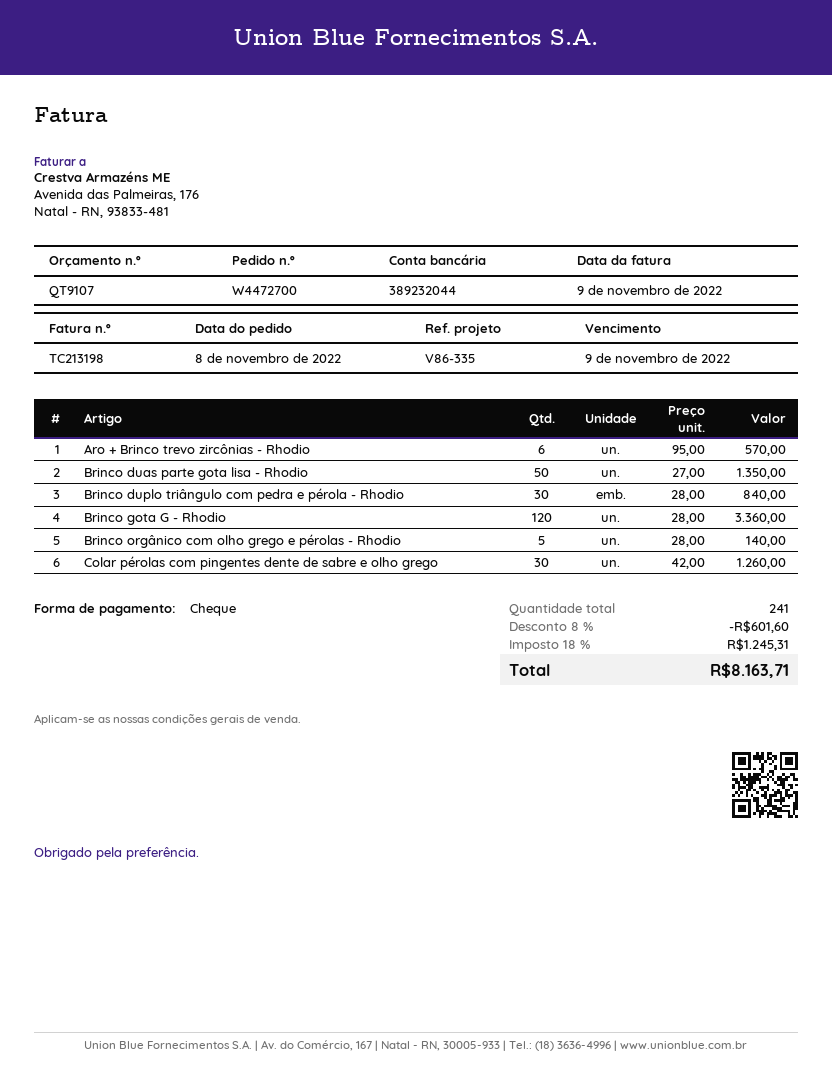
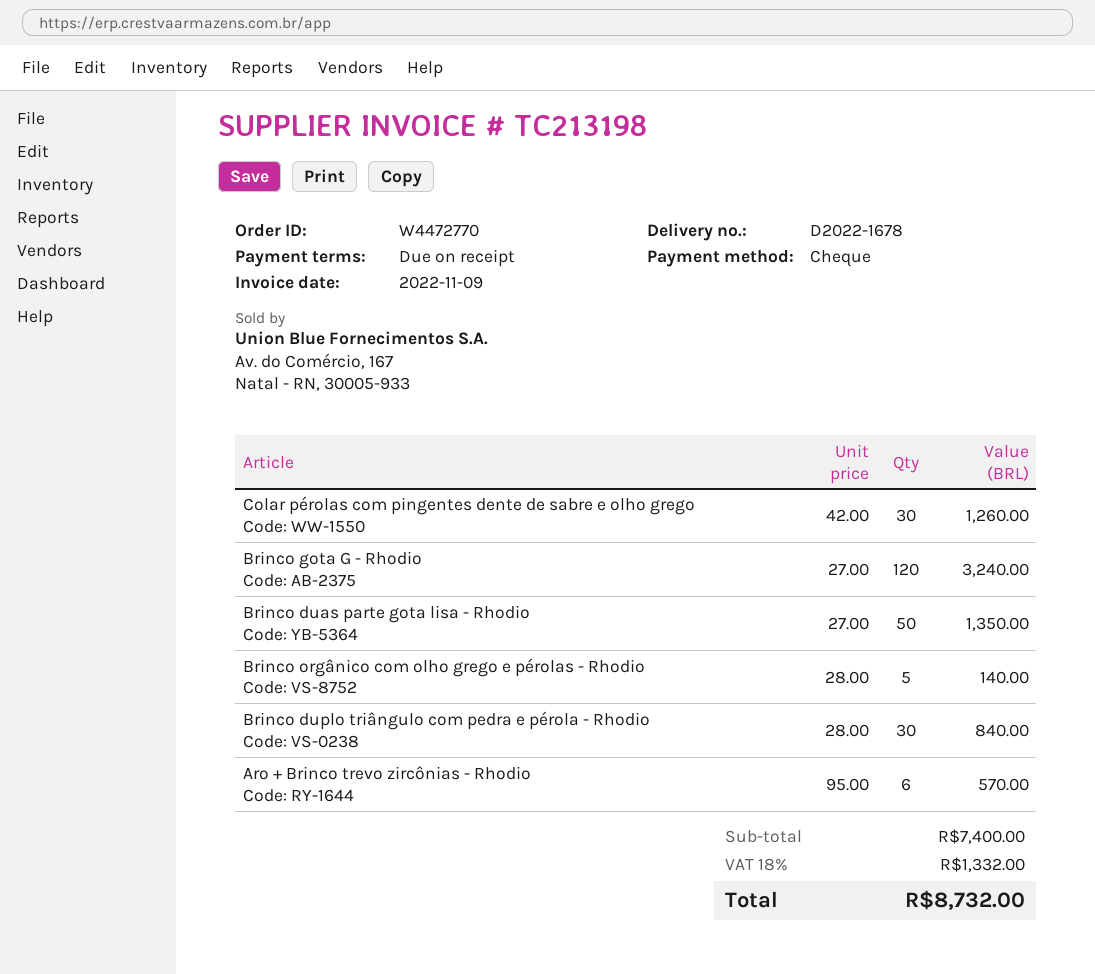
order number: W4472700 -> W4472770
Brinco gota G - Rhodio: 120 x 28.00 = 3360.00 -> 120 x 27.00 = 3240.00
discount: 8% = 601.60 -> none
tax: 18% = 1245.31 -> 18% = 1332.00
total: 8163.71 -> 8732.00

